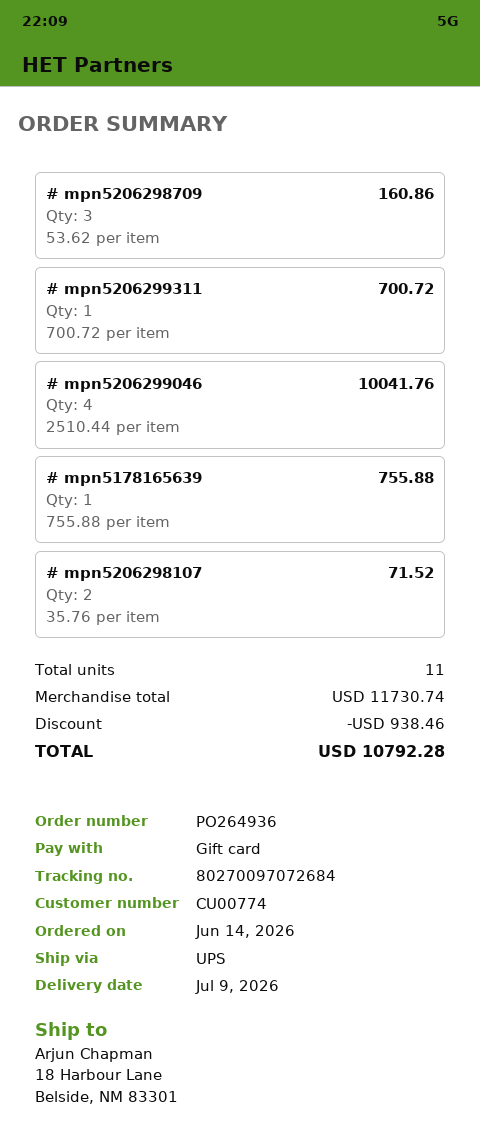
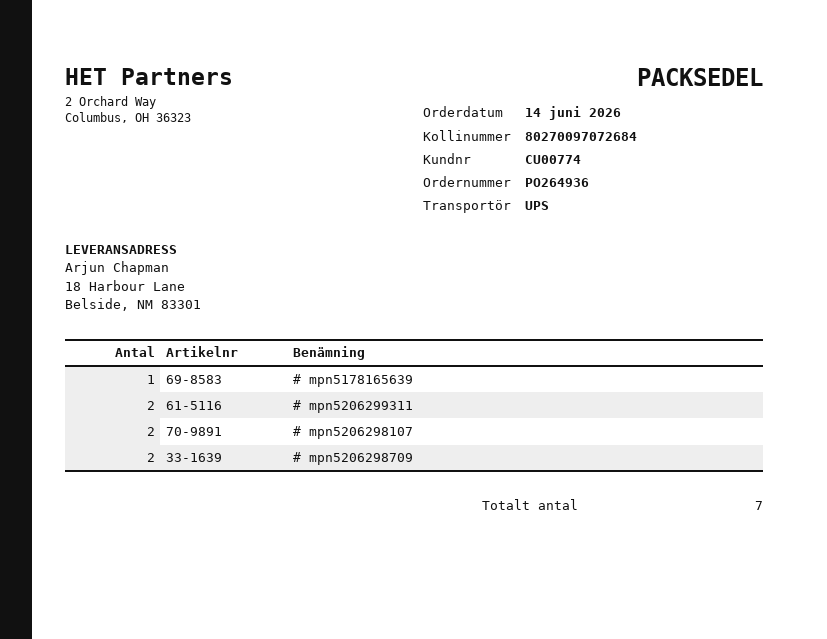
# mpn5206298709: 3 -> 2
# mpn5206299311: 1 -> 2
# mpn5206299046: 4 -> none
total quantity: 11 -> 7

